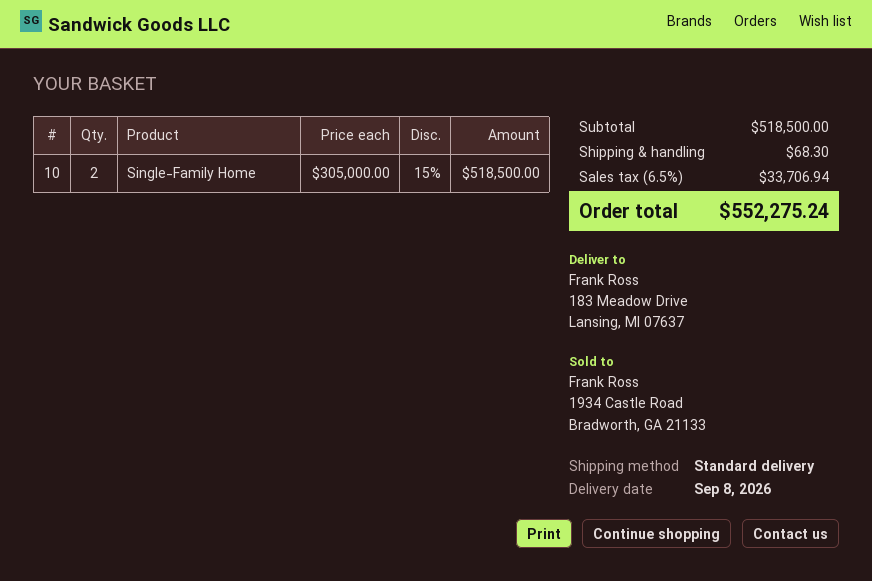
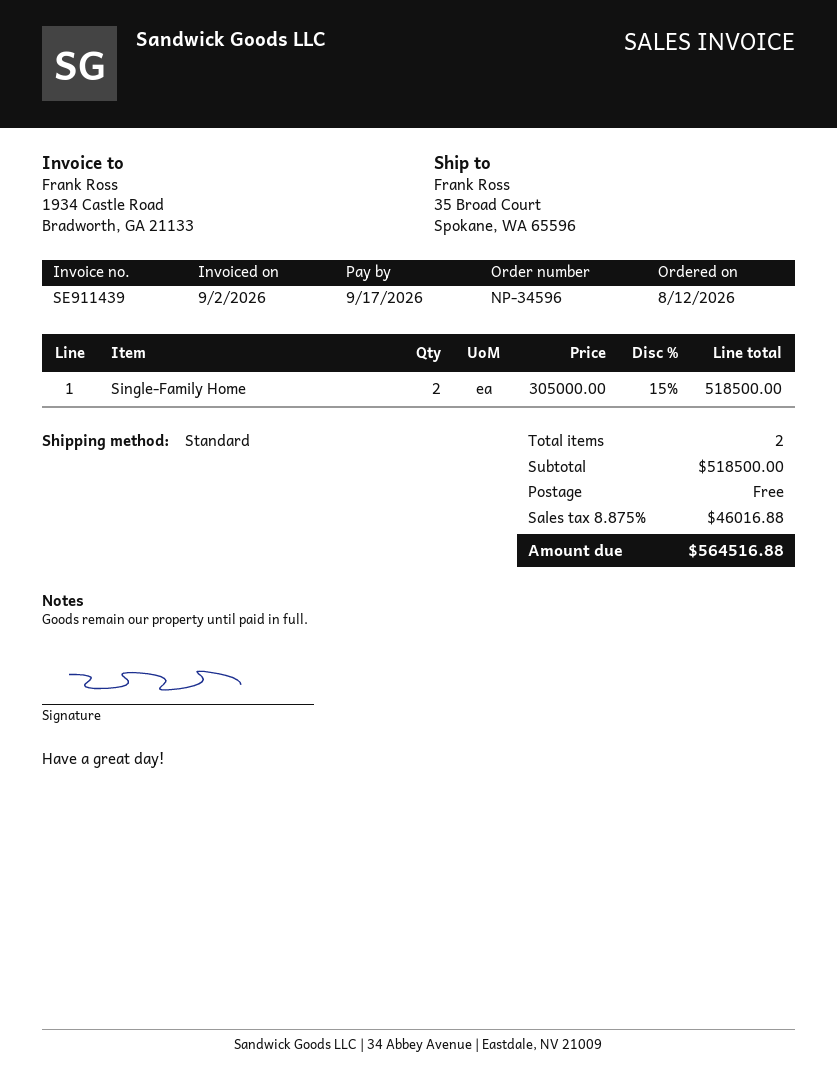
ship to: 183 Meadow Drive, Lansing, MI 07637 -> 35 Broad Court, Spokane, WA 65596
shipping: 68.30 -> 0.00
tax: 6.5% = 33706.94 -> 8.875% = 46016.88
total: 552275.24 -> 564516.88

